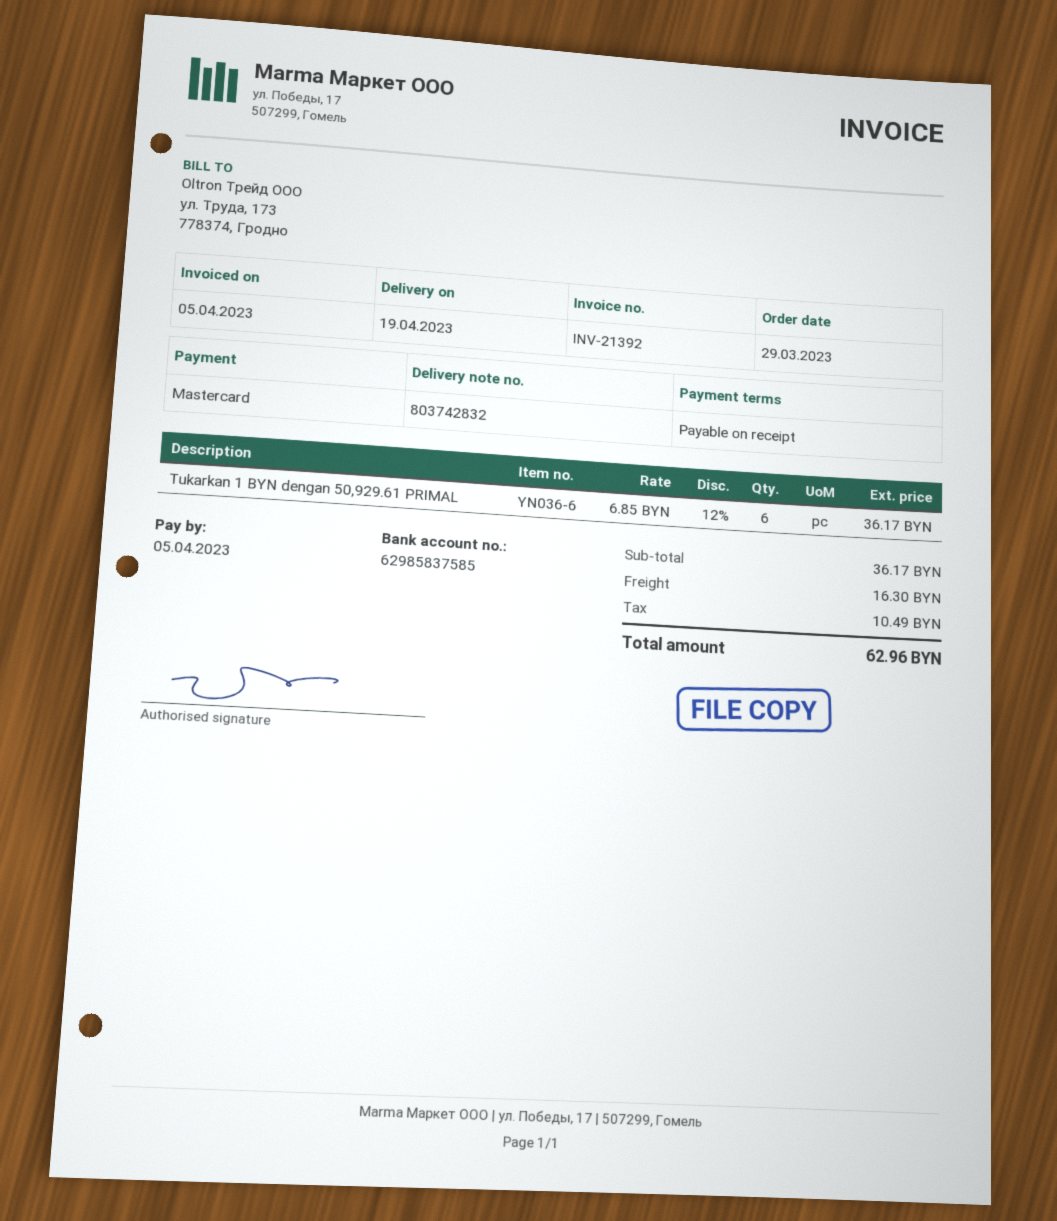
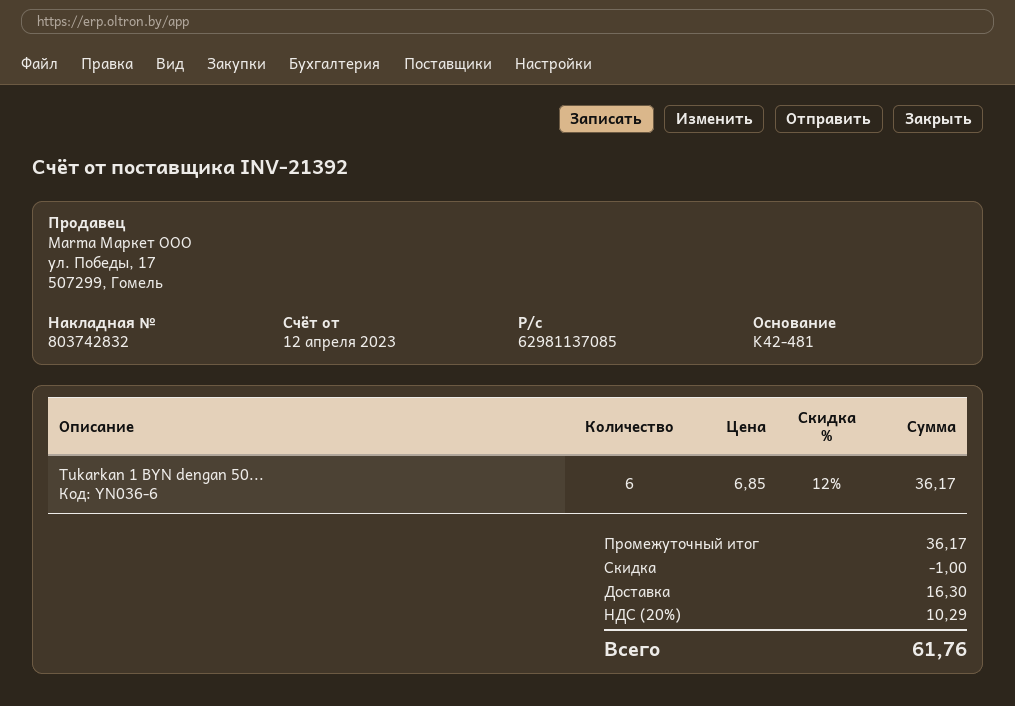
invoice date: 2023-04-05 -> 2023-04-12
bank account: 62985837585 -> 62981137085
discount: none -> 1.00
tax: 10.49 -> 10.29
total: 62.96 -> 61.76

